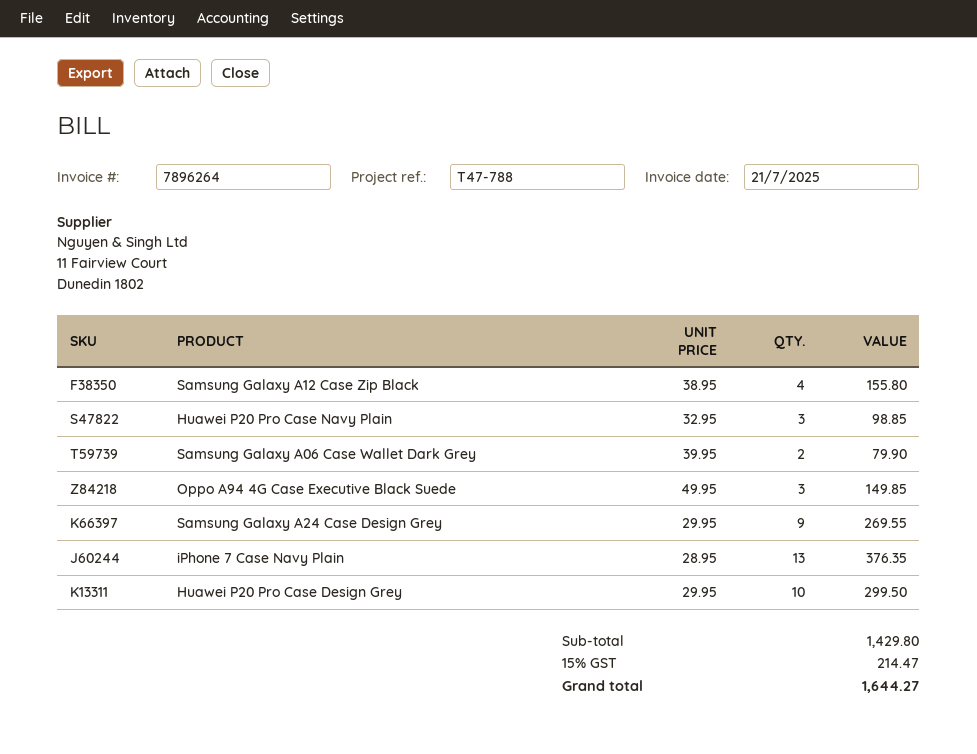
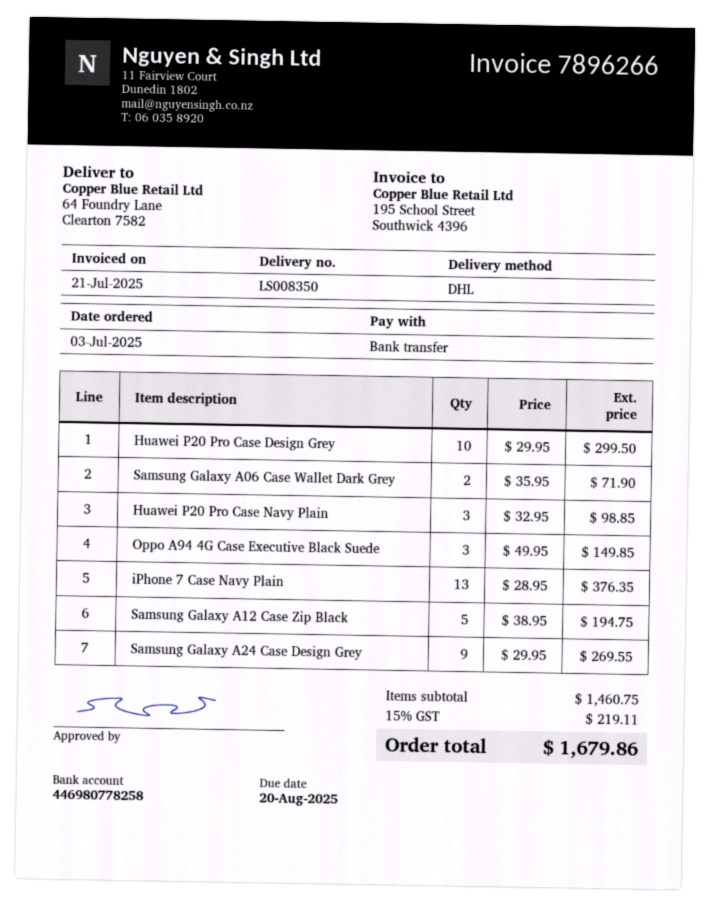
invoice number: 7896264 -> 7896266
Samsung Galaxy A12 Case Zip Black: 4 x 38.95 = 155.80 -> 5 x 38.95 = 194.75
Samsung Galaxy A06 Case Wallet Dark Grey: 2 x 39.95 = 79.90 -> 2 x 35.95 = 71.90
subtotal: 1429.80 -> 1460.75
tax: 15% = 214.47 -> 15% = 219.11
total: 1644.27 -> 1679.86

